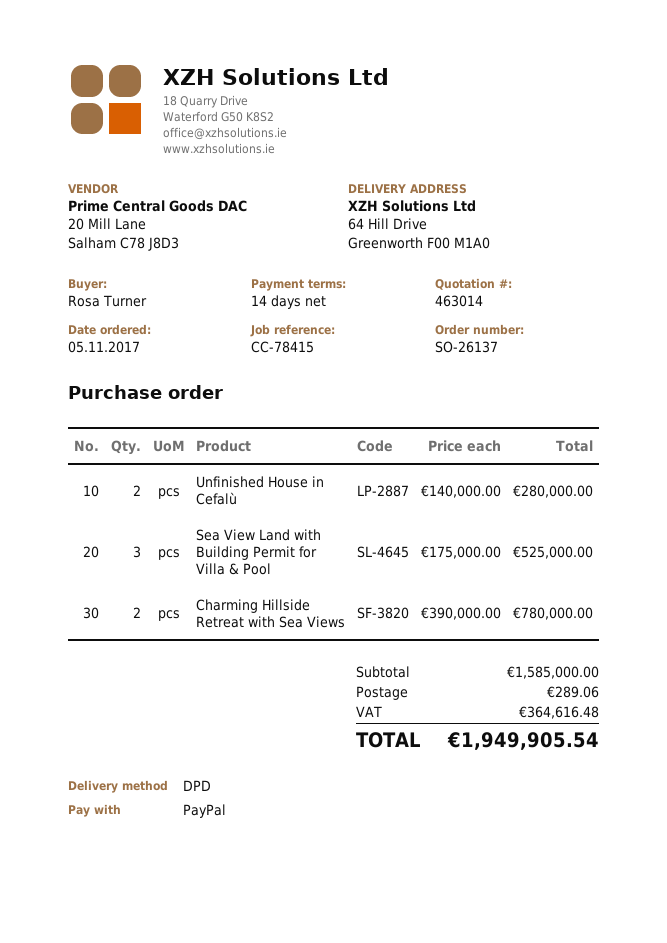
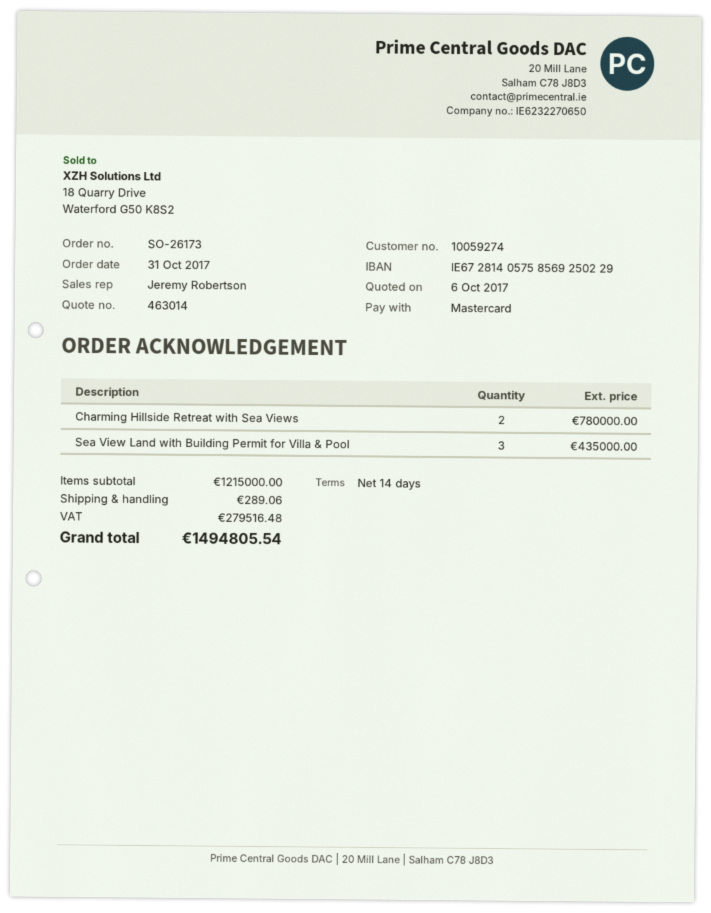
order number: SO-26137 -> SO-26173
order date: 2017-11-05 -> 2017-10-31
payment method: PayPal -> Mastercard
Unfinished House in Cefalù: 2 for 280000.00 -> none
Sea View Land with Building Permit for Villa & Pool: 3 for 525000.00 -> 3 for 435000.00
subtotal: 1585000.00 -> 1215000.00
tax: 364616.48 -> 279516.48
total: 1949905.54 -> 1494805.54

